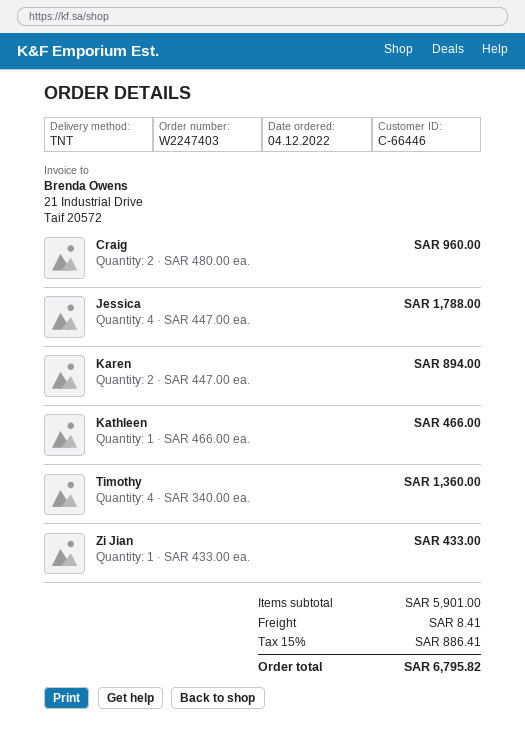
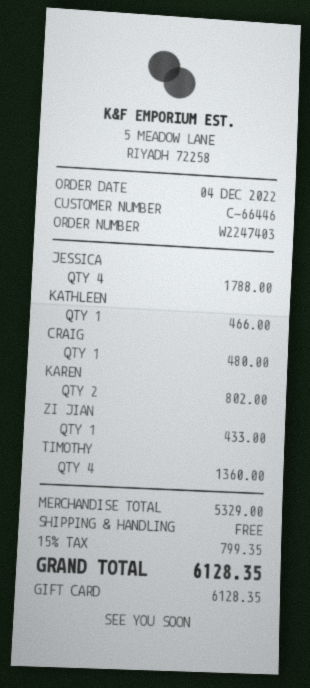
Craig: 2 for 960.00 -> 1 for 480.00
Karen: 2 for 894.00 -> 2 for 802.00
subtotal: 5901.00 -> 5329.00
shipping: 8.41 -> 0.00
tax: 15% = 886.41 -> 15% = 799.35
total: 6795.82 -> 6128.35

